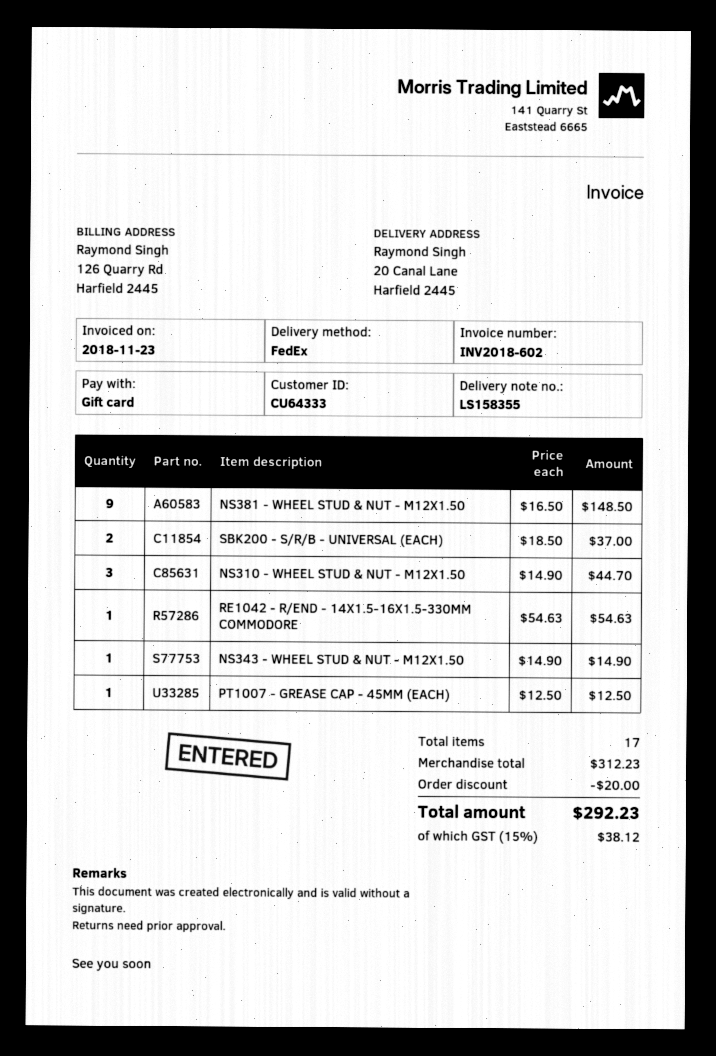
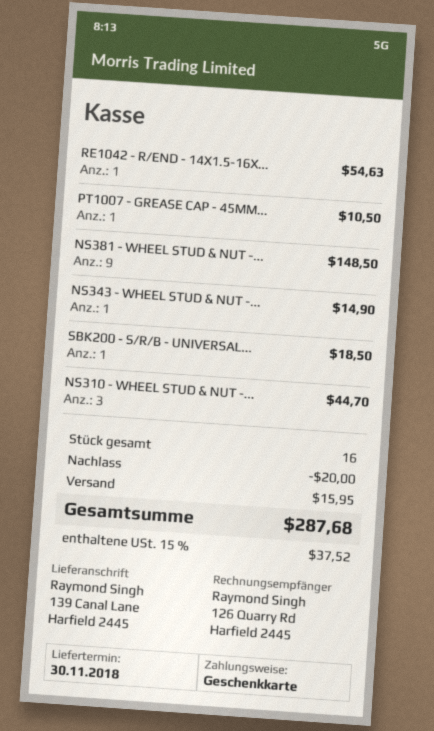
ship to: 20 Canal Lane, Harfield 2445 -> 139 Canal Lane, Harfield 2445
SBK200 - S/R/B - UNIVERSAL (EACH): 2 for 37.00 -> 1 for 18.50
PT1007 - GREASE CAP - 45MM (EACH): 1 for 12.50 -> 1 for 10.50
total quantity: 17 -> 16
shipping: none -> 15.95
tax: 15% = 38.12 -> 15% = 37.52
total: 292.23 -> 287.68

